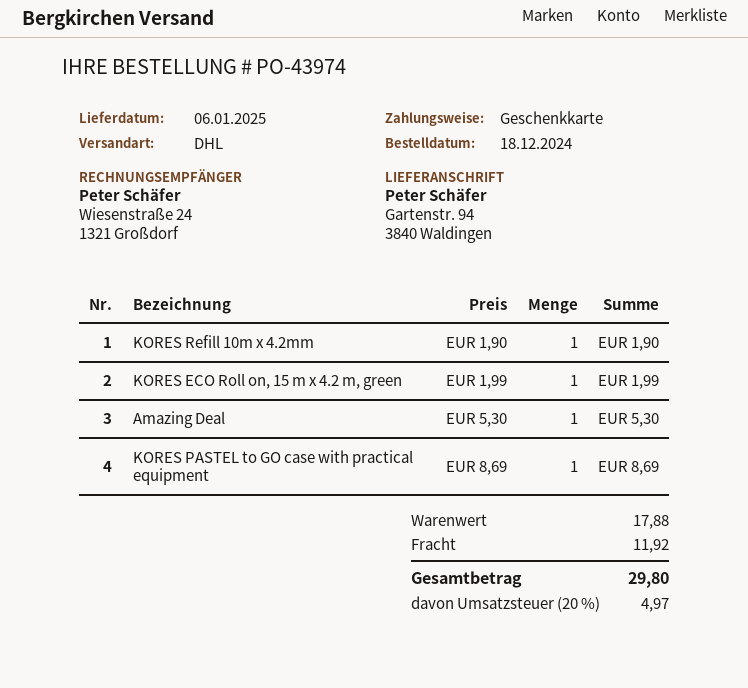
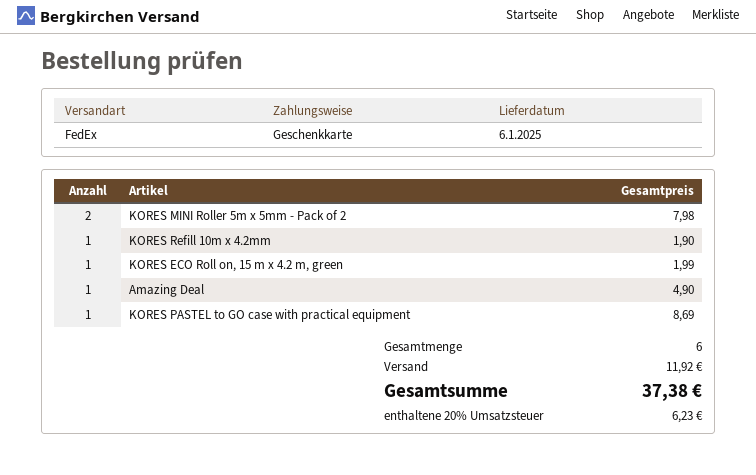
shipping method: DHL -> FedEx
Amazing Deal: 1 for 5.30 -> 1 for 4.90
KORES MINI Roller 5m x 5mm - Pack of 2: none -> 2 for 7.98
tax: 20% = 4.97 -> 20% = 6.23
total: 29.80 -> 37.38

